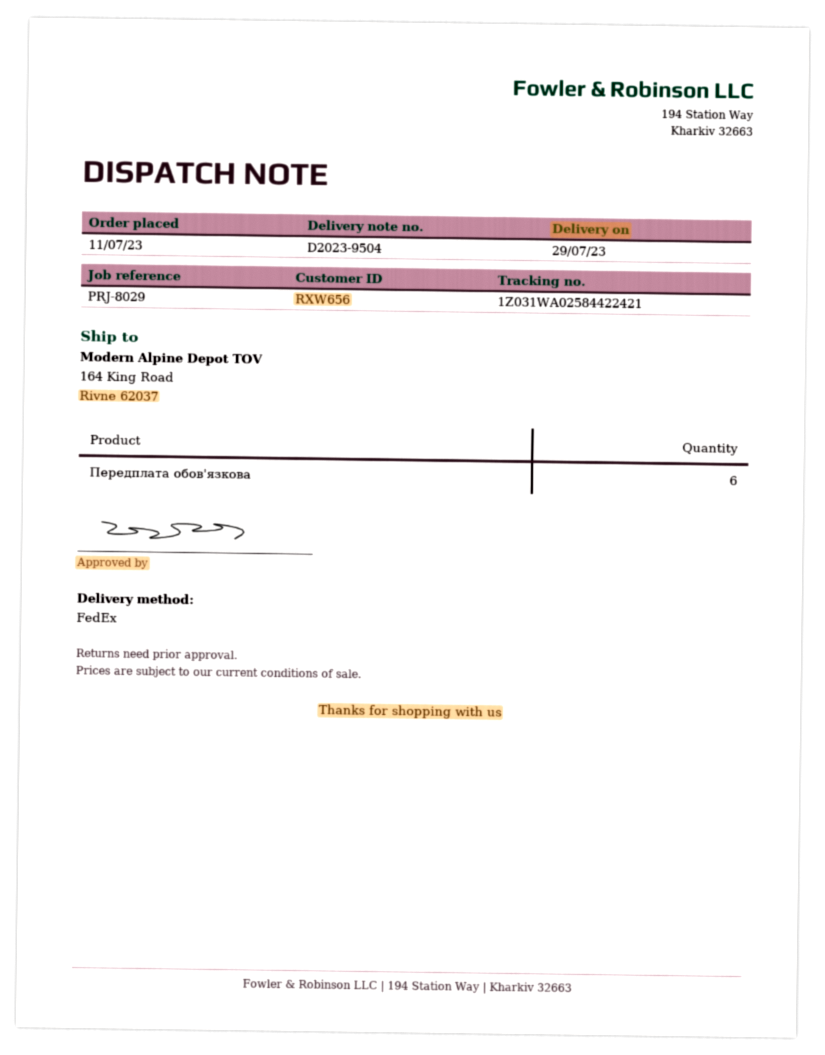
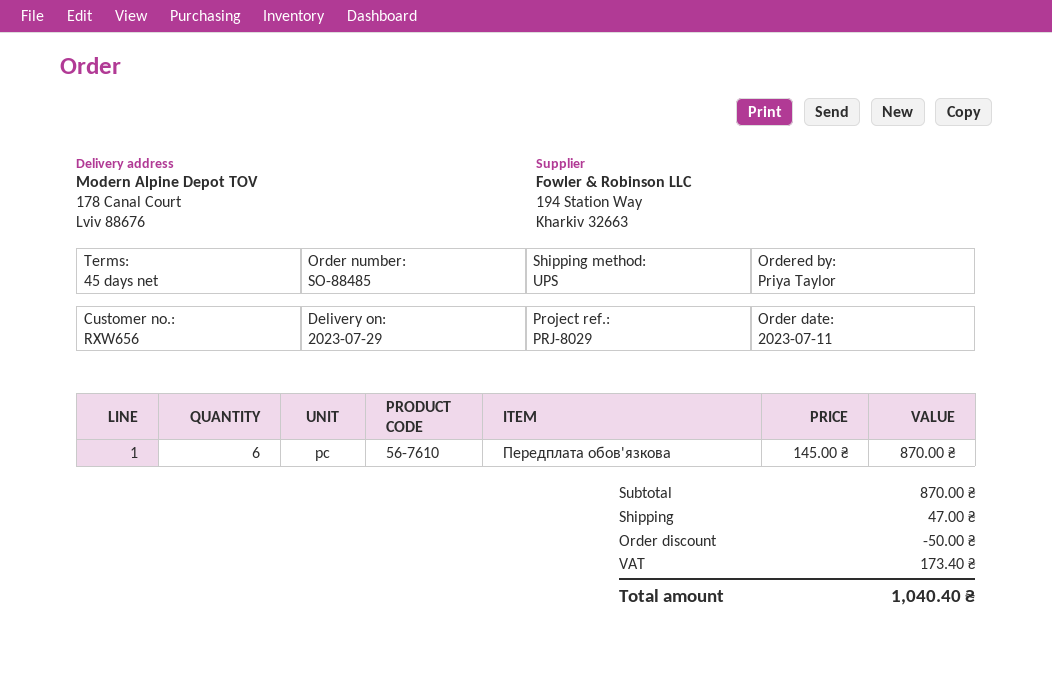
shipping method: FedEx -> UPS
ship to: 164 King Road, Rivne 62037 -> 178 Canal Court, Lviv 88676

